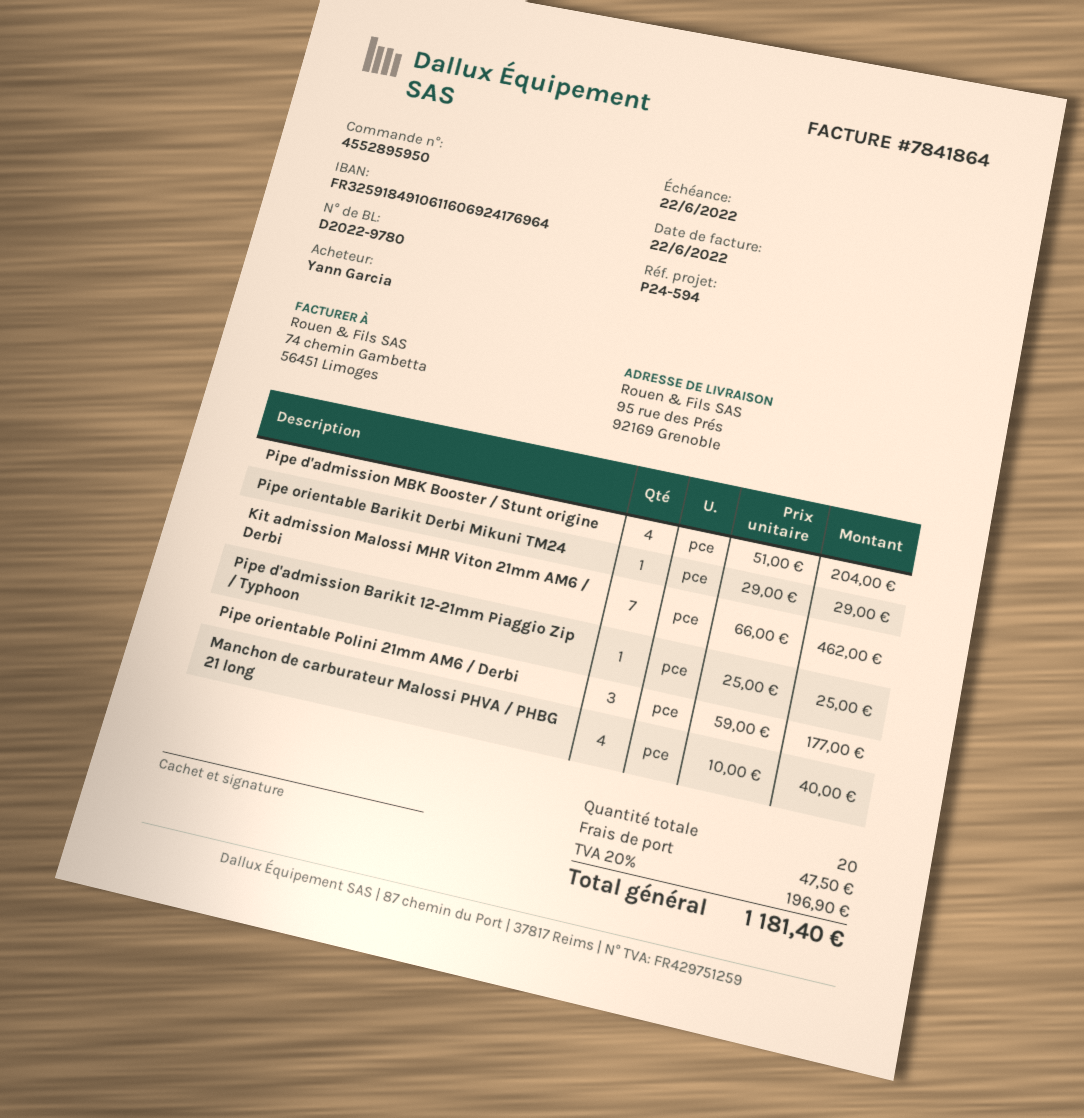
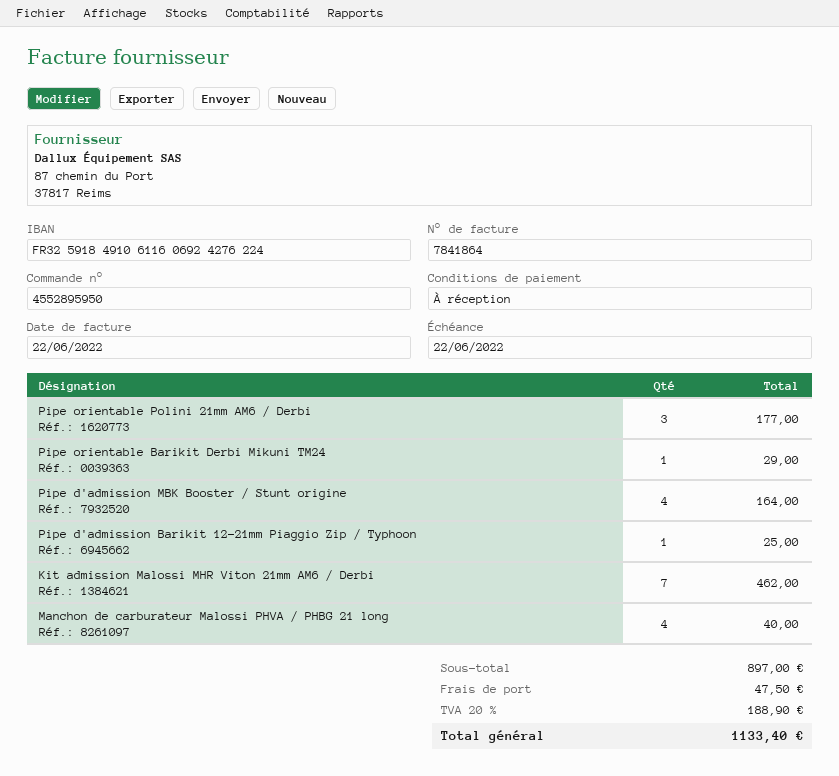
bank account: FR3259184910611606924176964 -> FR3259184910611606924276224
Pipe d'admission MBK Booster / Stunt origine: 4 for 204.00 -> 4 for 164.00
tax: 20% = 196.90 -> 20% = 188.90
total: 1181.40 -> 1133.40

